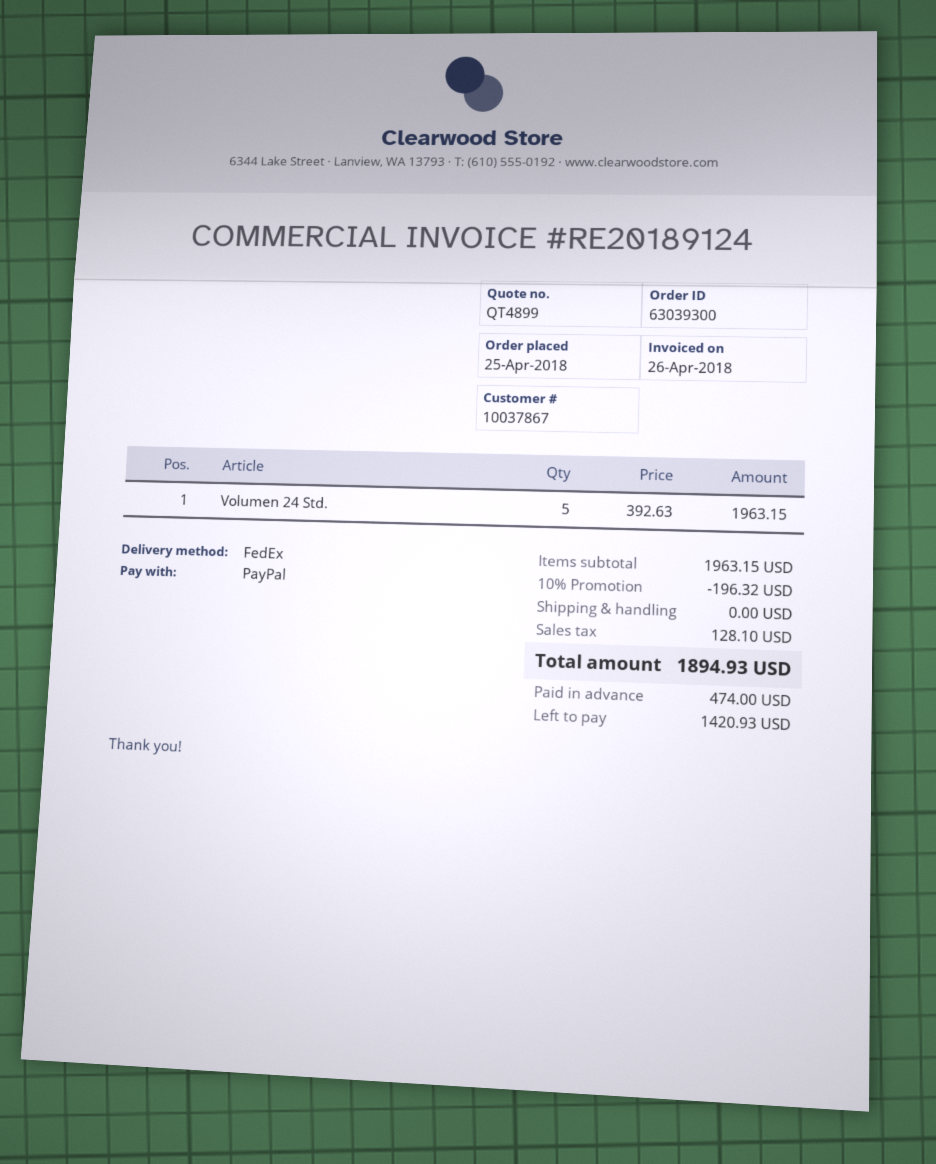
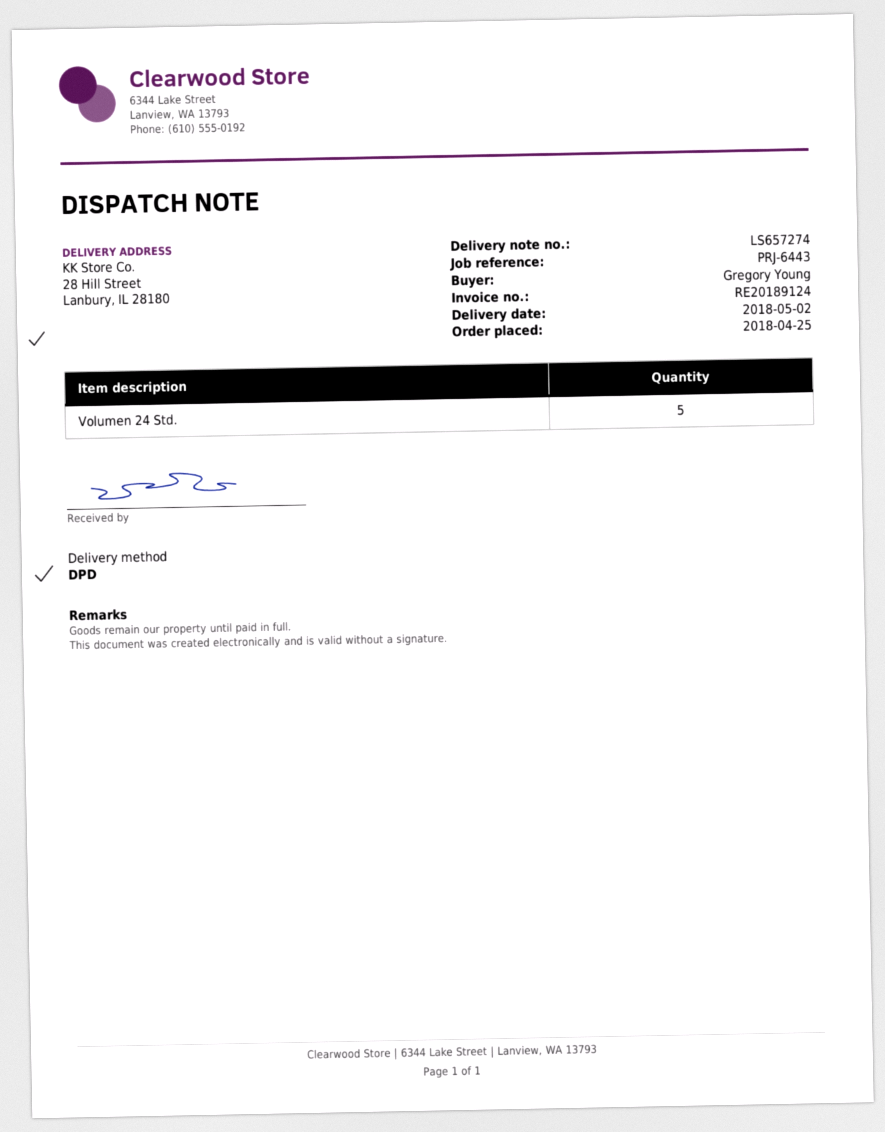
shipping method: FedEx -> DPD

